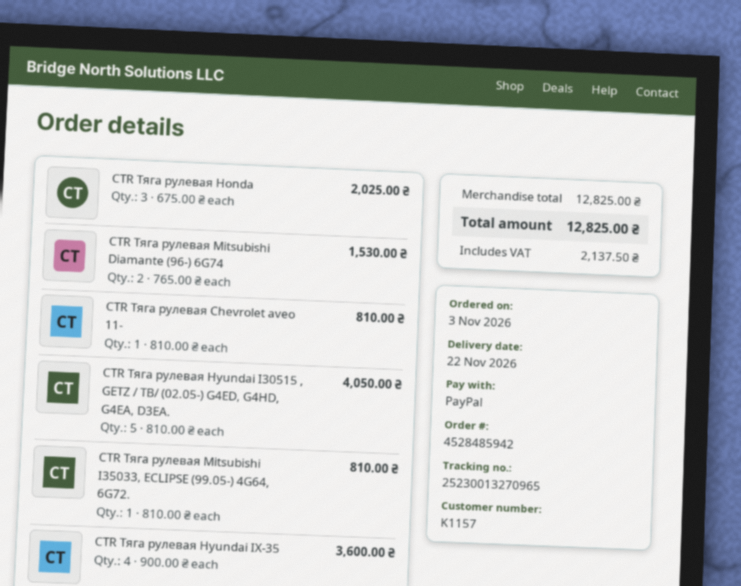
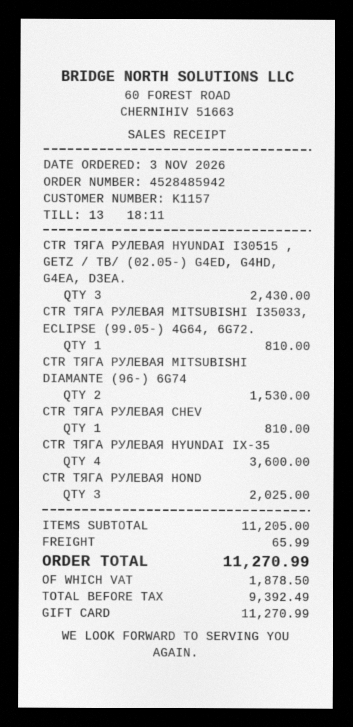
payment method: PayPal -> gift card
CTR Тяга рулевая Hyundai I30515 , GETZ / TB/ (02.05-) G4ED, G4HD, G4EA, D3EA.: 5 for 4050.00 -> 3 for 2430.00
subtotal: 12825.00 -> 11205.00
shipping: none -> 65.99
tax: 2137.50 -> 1878.50
total: 12825.00 -> 11270.99

